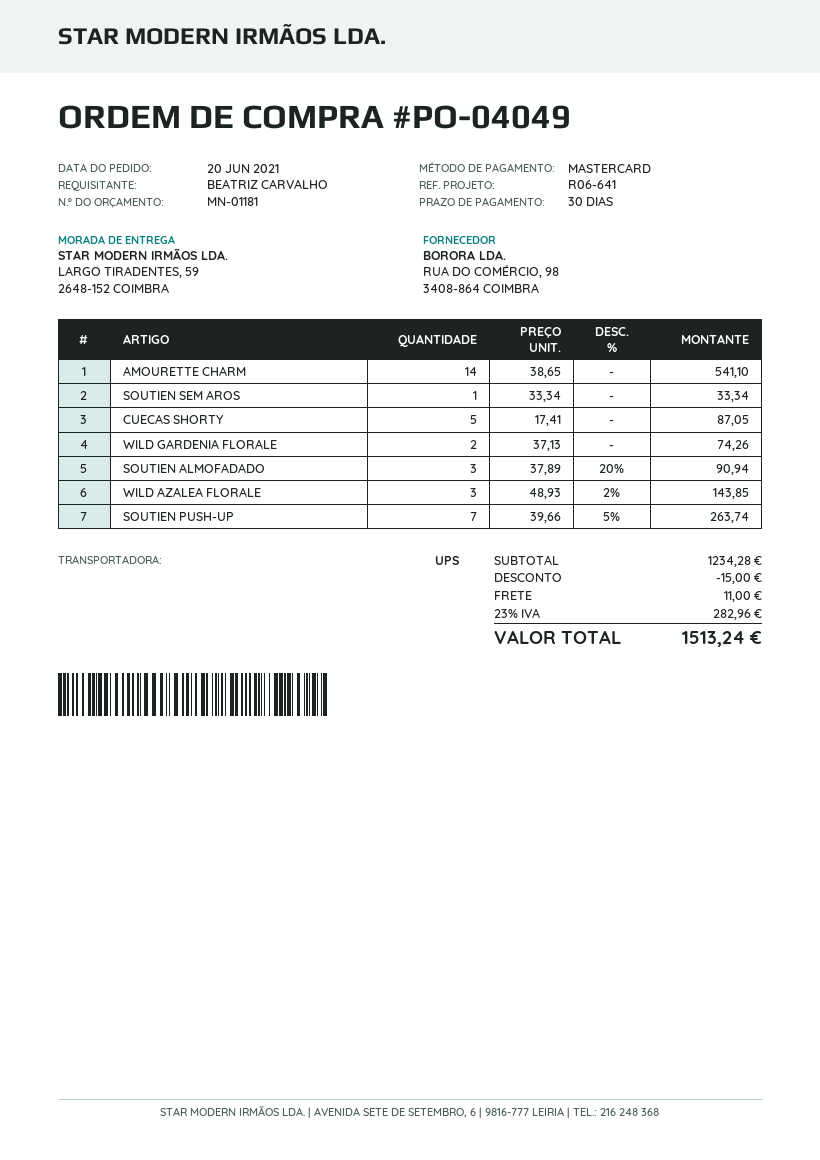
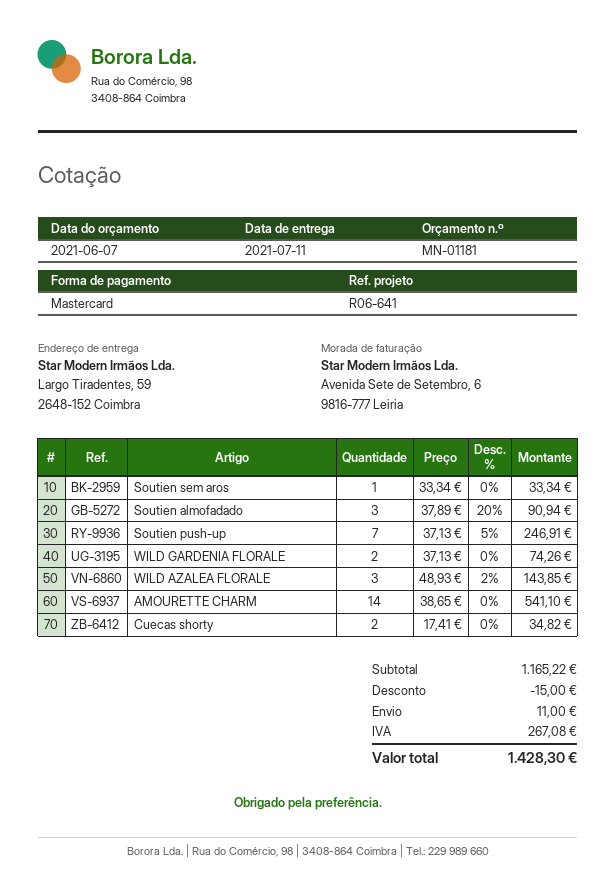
CUECAS SHORTY: 5 x 17.41 = 87.05 -> 2 x 17.41 = 34.82
SOUTIEN PUSH-UP: 7 x 39.66 - 5% = 263.74 -> 7 x 37.13 - 5% = 246.91
subtotal: 1234.28 -> 1165.22
tax: 282.96 -> 267.08
total: 1513.24 -> 1428.30

